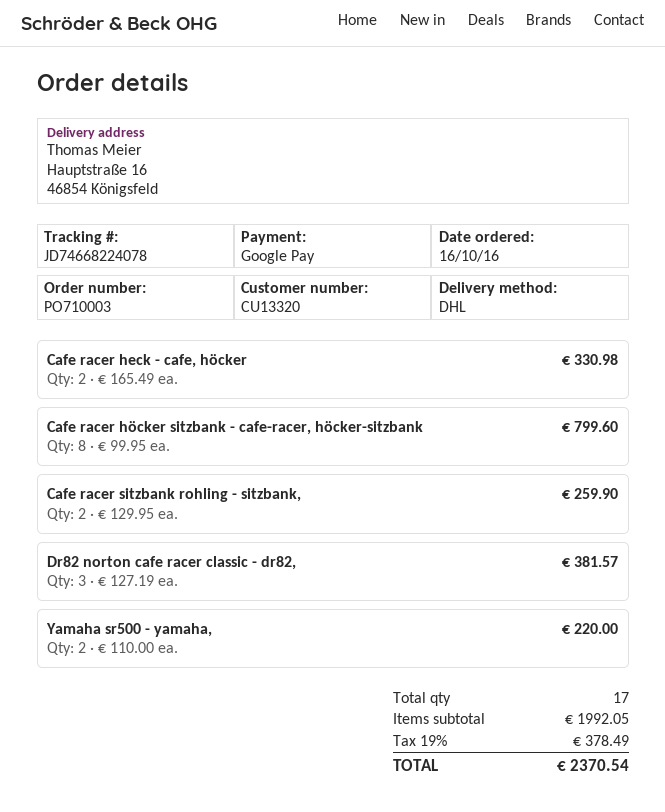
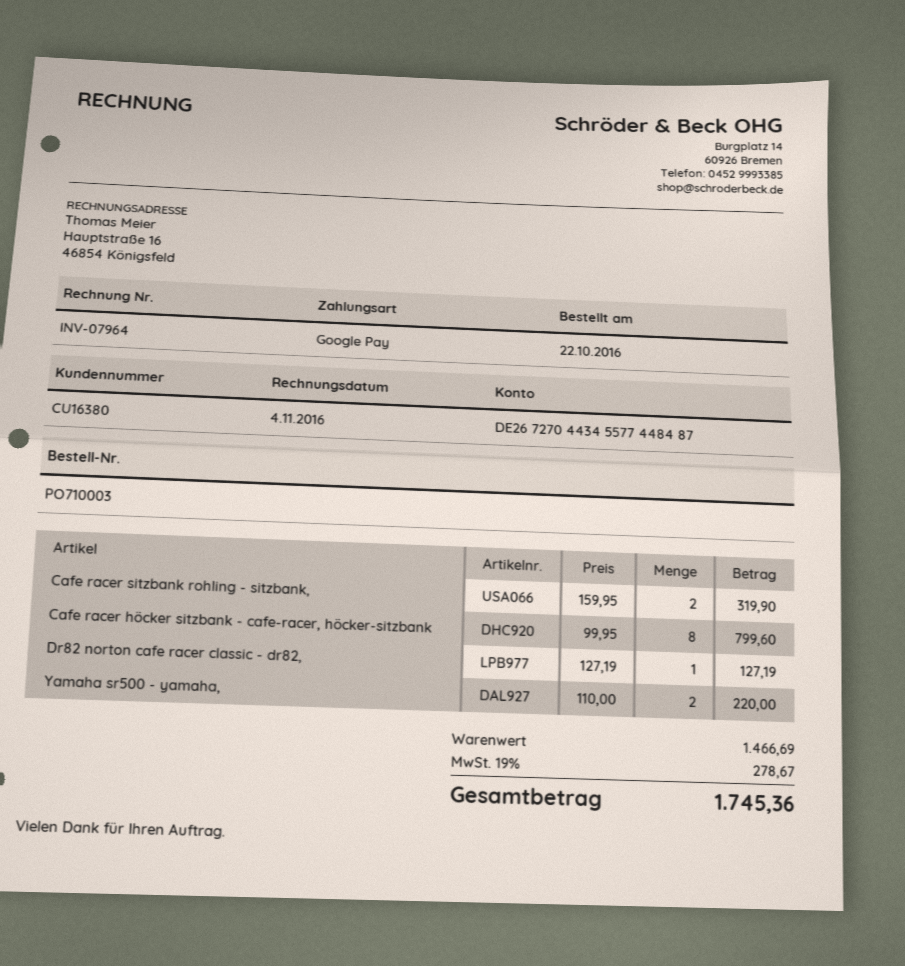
order date: 2016-10-16 -> 2016-10-22
customer number: CU13320 -> CU16380
Cafe racer heck - cafe, höcker: 2 x 165.49 = 330.98 -> none
Cafe racer sitzbank rohling - sitzbank,: 2 x 129.95 = 259.90 -> 2 x 159.95 = 319.90
Dr82 norton cafe racer classic - dr82,: 3 x 127.19 = 381.57 -> 1 x 127.19 = 127.19
subtotal: 1992.05 -> 1466.69
tax: 19% = 378.49 -> 19% = 278.67
total: 2370.54 -> 1745.36

